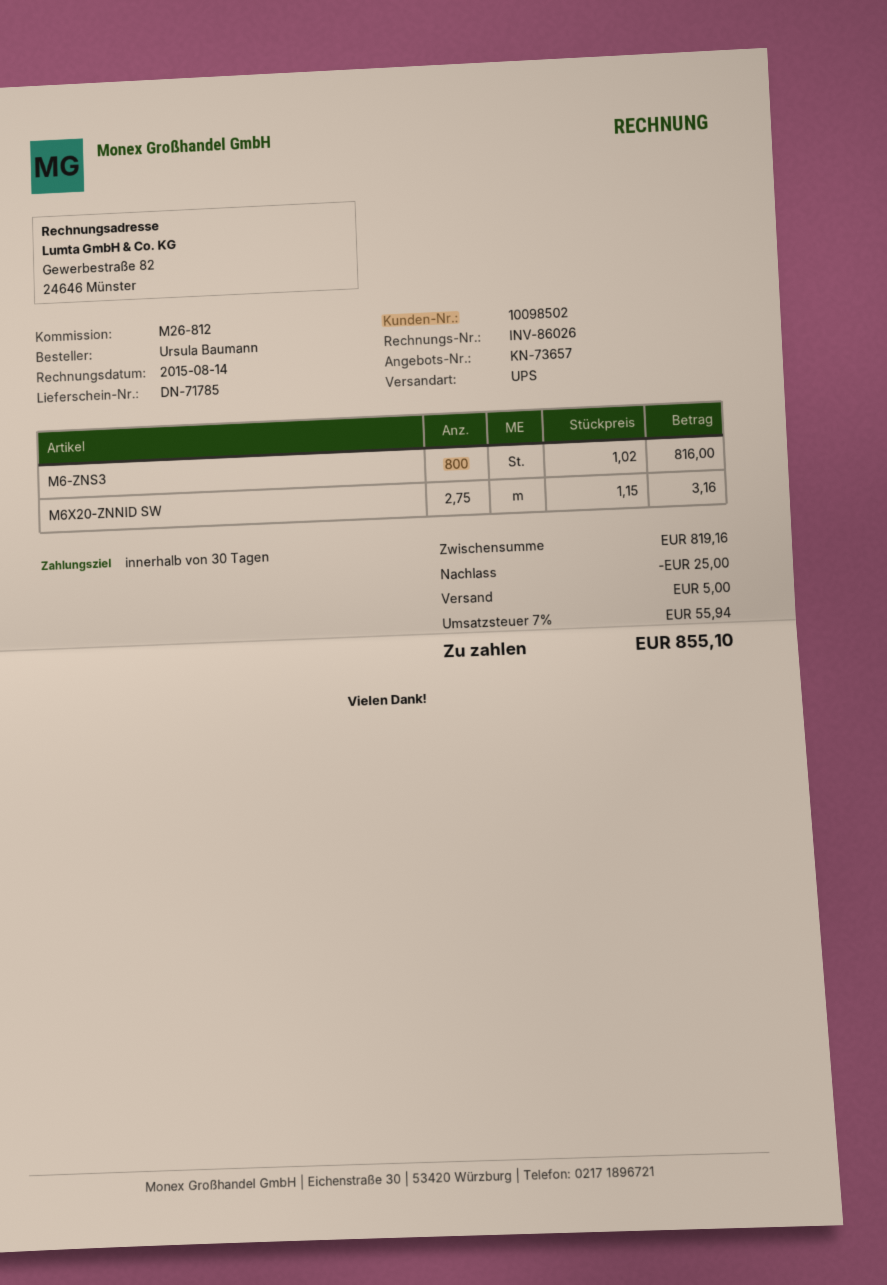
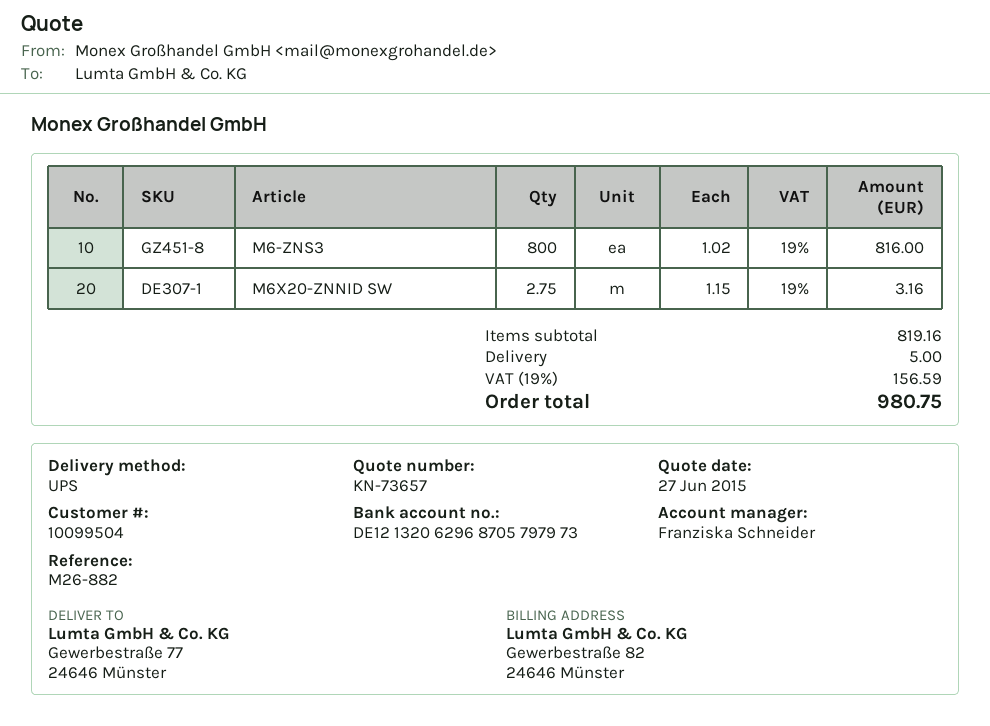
customer number: 10098502 -> 10099504
reference: M26-812 -> M26-882
discount: 25.00 -> none
tax: 7% = 55.94 -> 19% = 156.59
total: 855.10 -> 980.75

